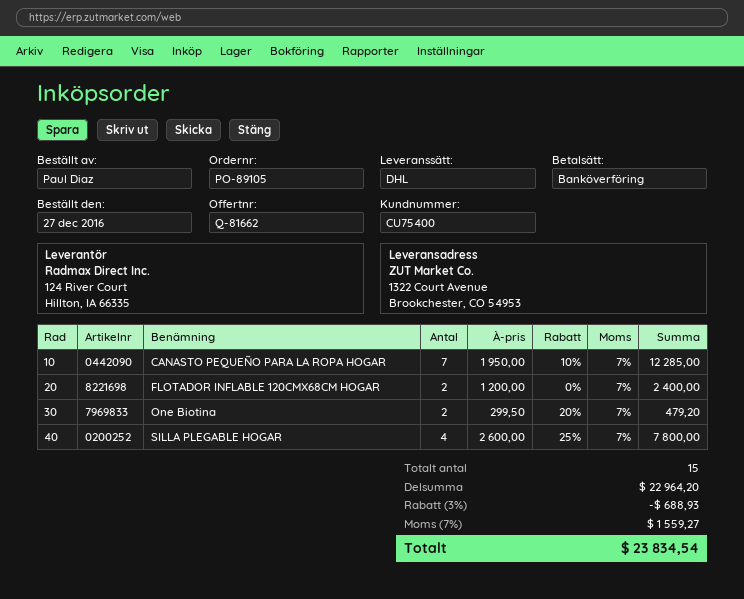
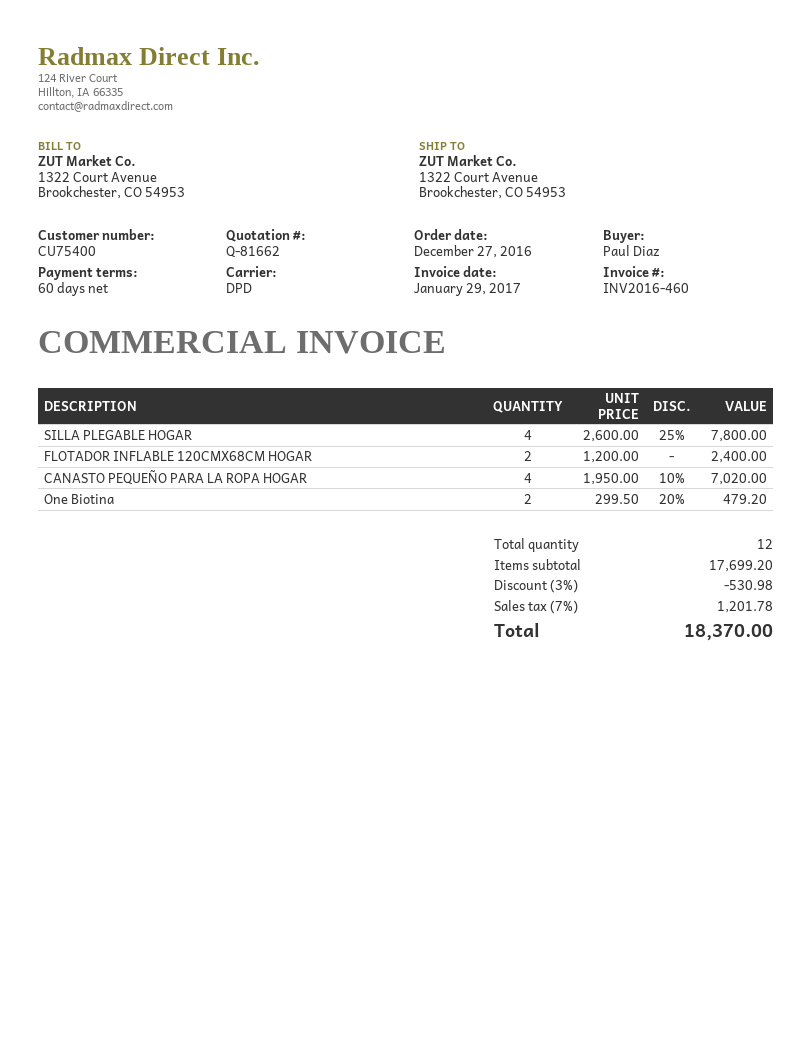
shipping method: DHL -> DPD
CANASTO PEQUEÑO PARA LA ROPA HOGAR: 7 x 1950.00 - 10% = 12285.00 -> 4 x 1950.00 - 10% = 7020.00
total quantity: 15 -> 12
subtotal: 22964.20 -> 17699.20
discount: 3% = 688.93 -> 3% = 530.98
tax: 7% = 1559.27 -> 7% = 1201.78
total: 23834.54 -> 18370.00

